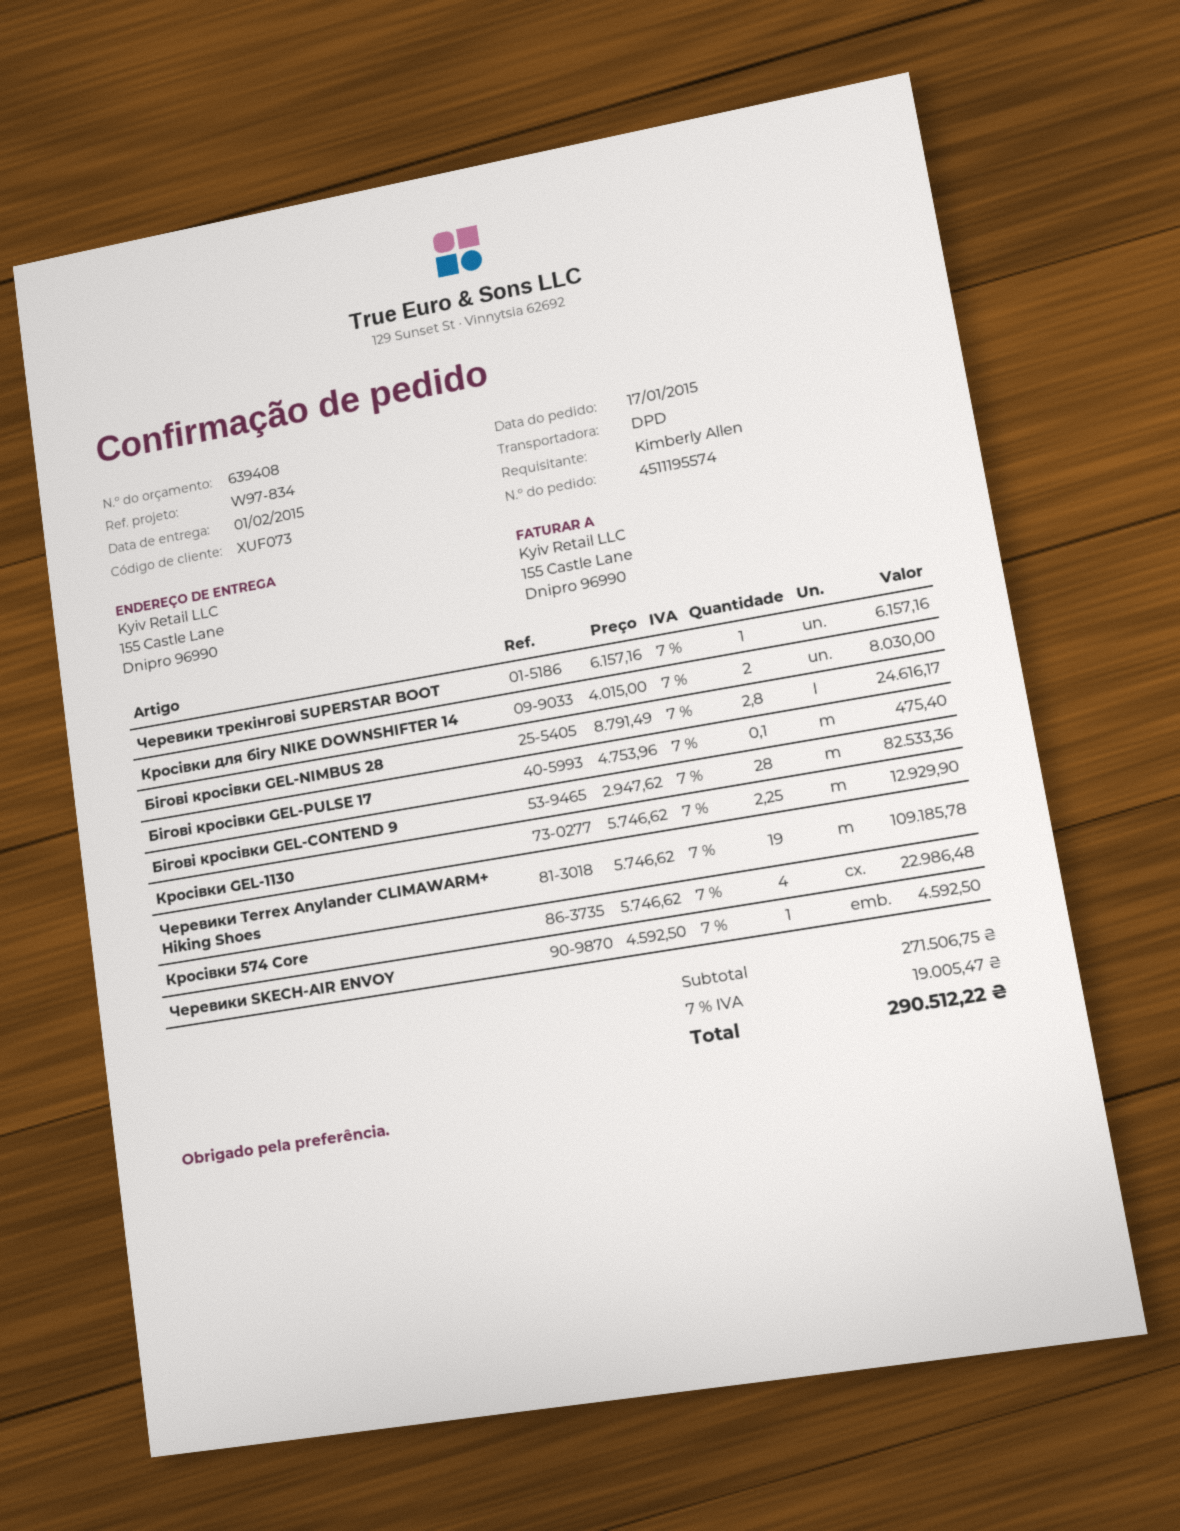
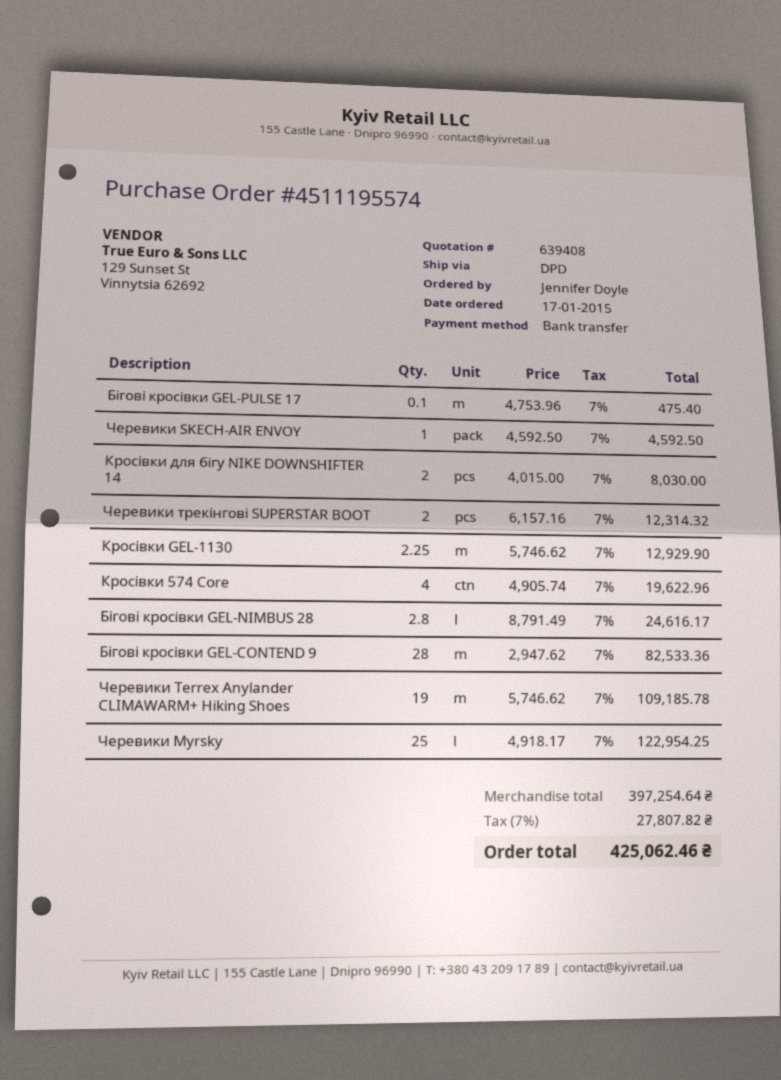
ordered by: Kimberly Allen -> Jennifer Doyle
Черевики трекінгові SUPERSTAR BOOT: 1 x 6157.16 = 6157.16 -> 2 x 6157.16 = 12314.32
Кросівки 574 Core: 4 x 5746.62 = 22986.48 -> 4 x 4905.74 = 19622.96
Черевики Myrsky: none -> 25 x 4918.17 = 122954.25
subtotal: 271506.75 -> 397254.64
tax: 7% = 19005.47 -> 7% = 27807.82
total: 290512.22 -> 425062.46

